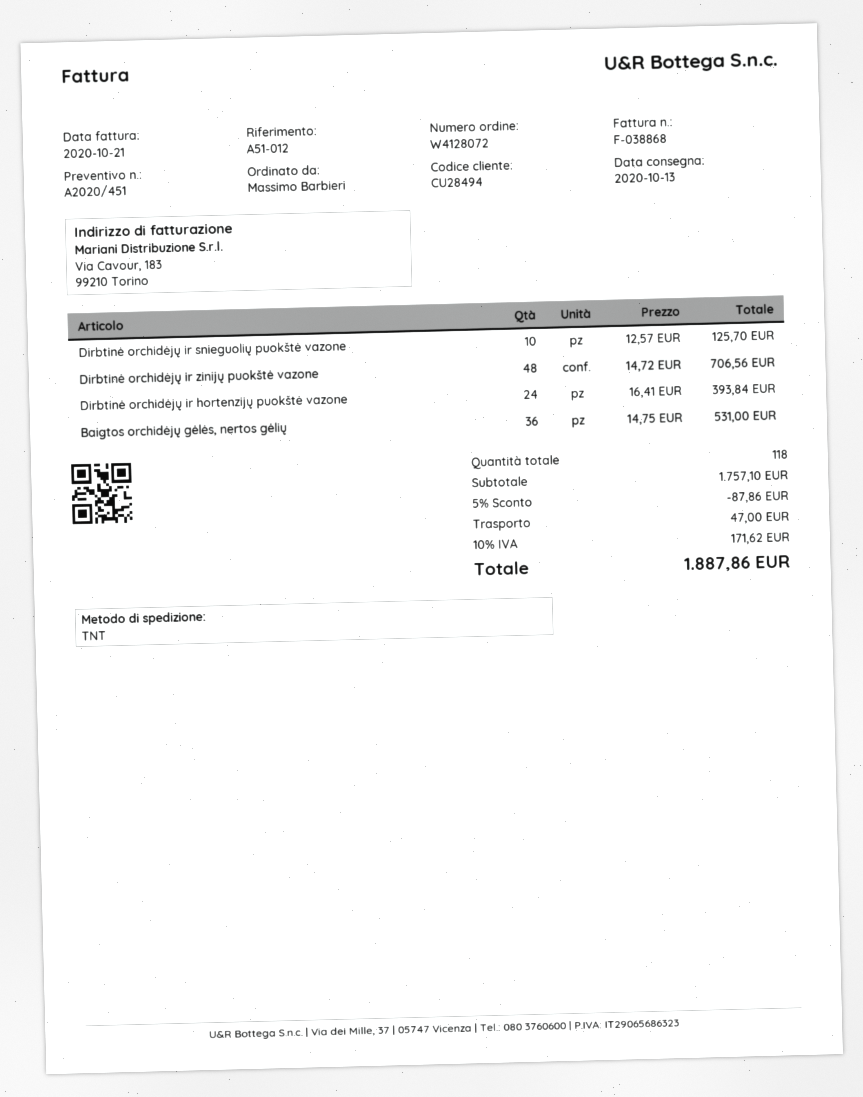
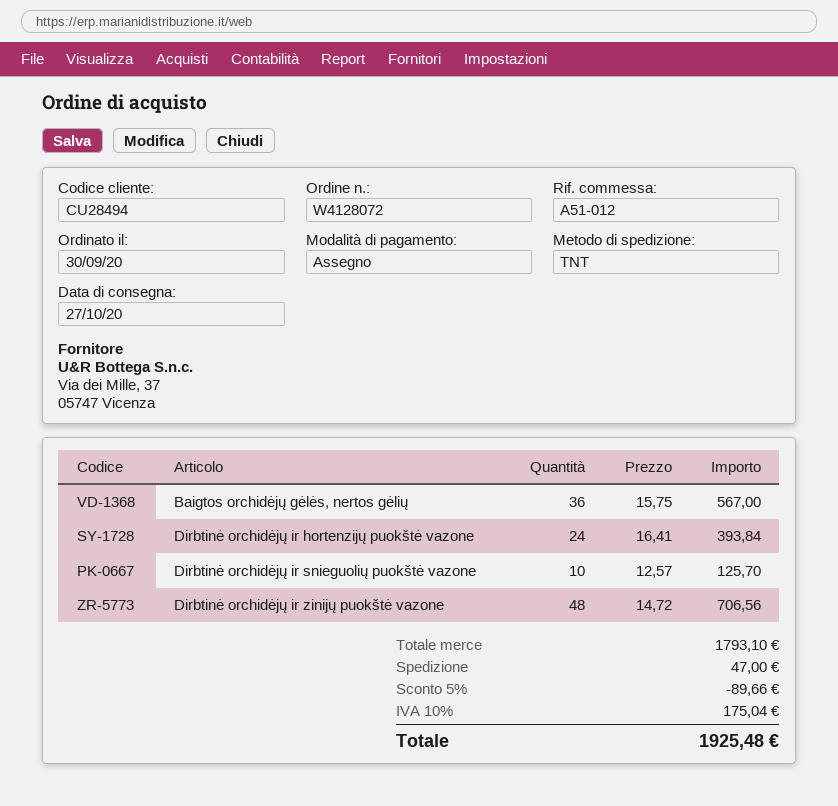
delivery date: 2020-10-13 -> 2020-10-27
Baigtos orchidėjų gėlės, nertos gėlių: 36 x 14.75 = 531.00 -> 36 x 15.75 = 567.00
subtotal: 1757.10 -> 1793.10
discount: 5% = 87.86 -> 5% = 89.66
tax: 10% = 171.62 -> 10% = 175.04
total: 1887.86 -> 1925.48

